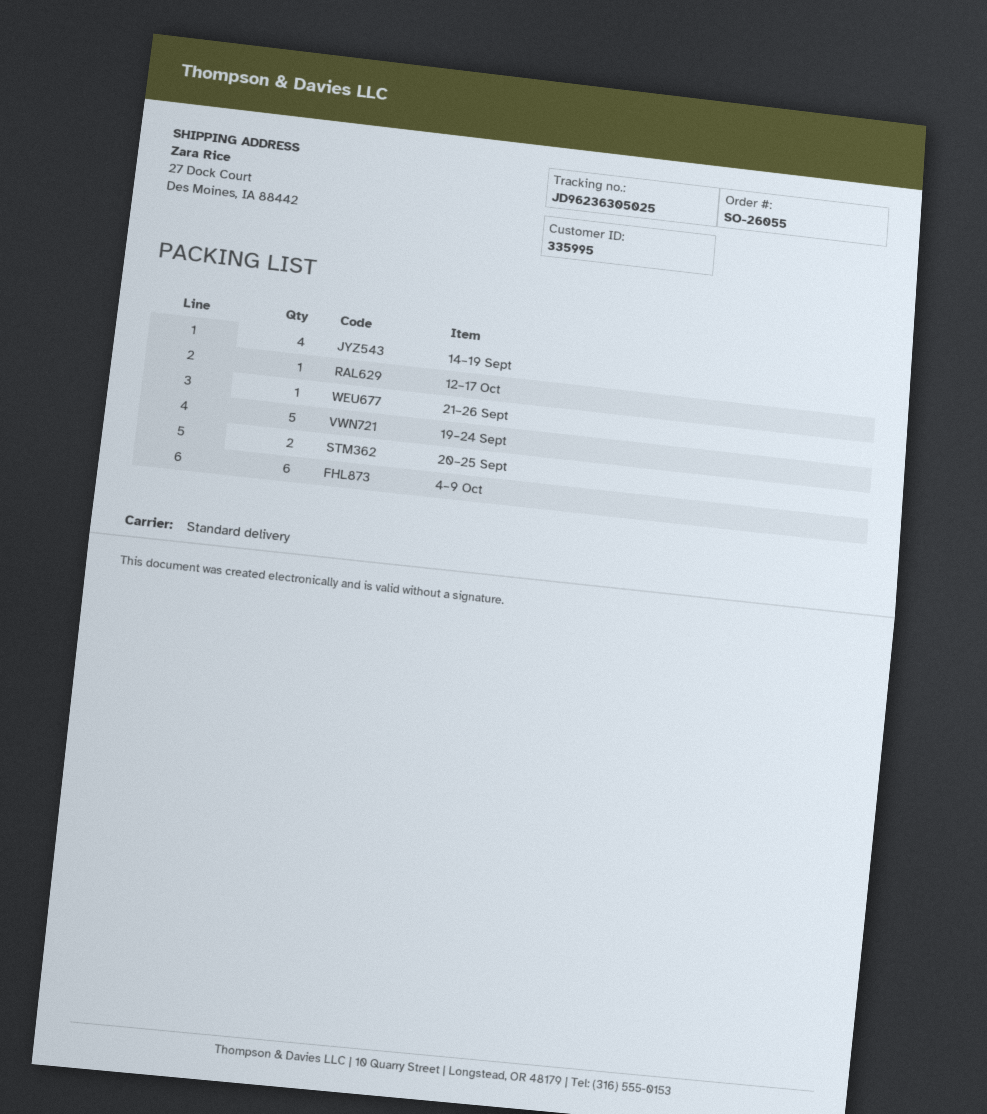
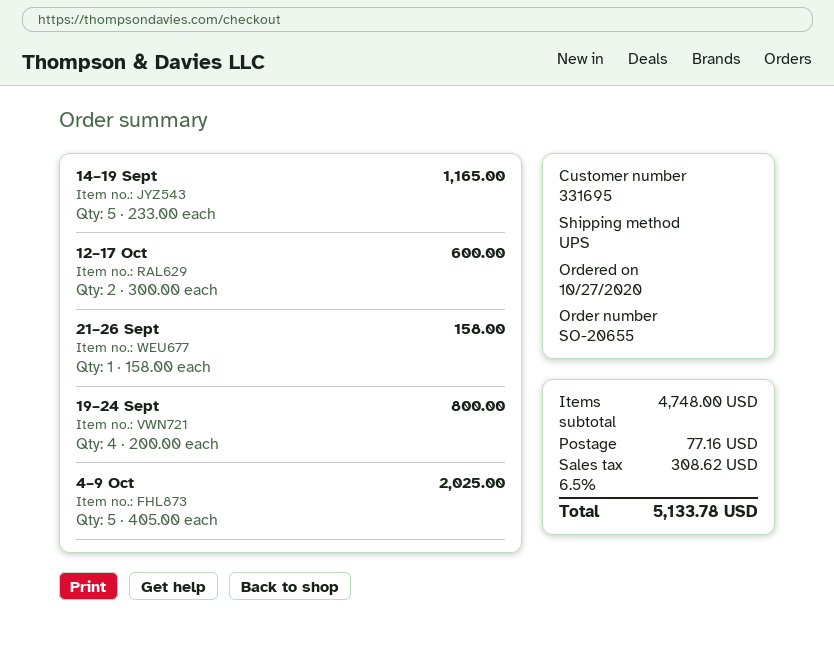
order number: SO-26055 -> SO-20655
customer number: 335995 -> 331695
shipping method: standard -> UPS
14–19 Sept: 4 -> 5
12–17 Oct: 1 -> 2
19–24 Sept: 5 -> 4
20–25 Sept: 2 -> none
4–9 Oct: 6 -> 5

